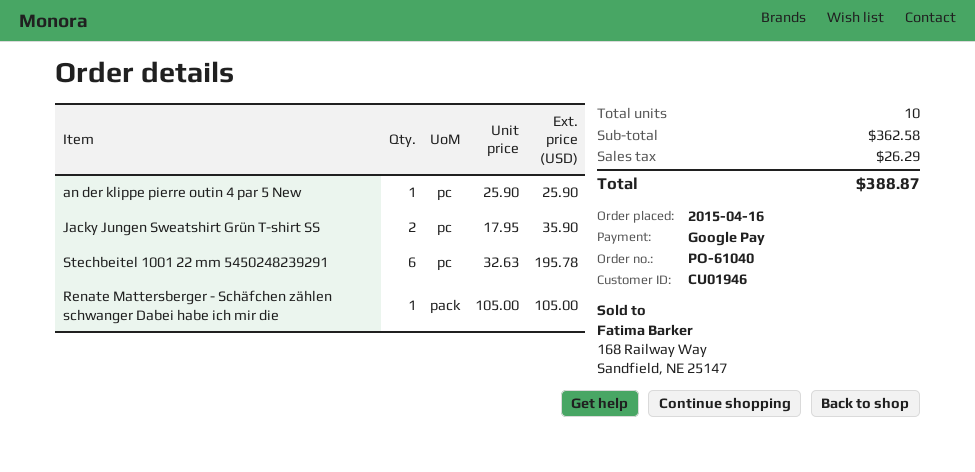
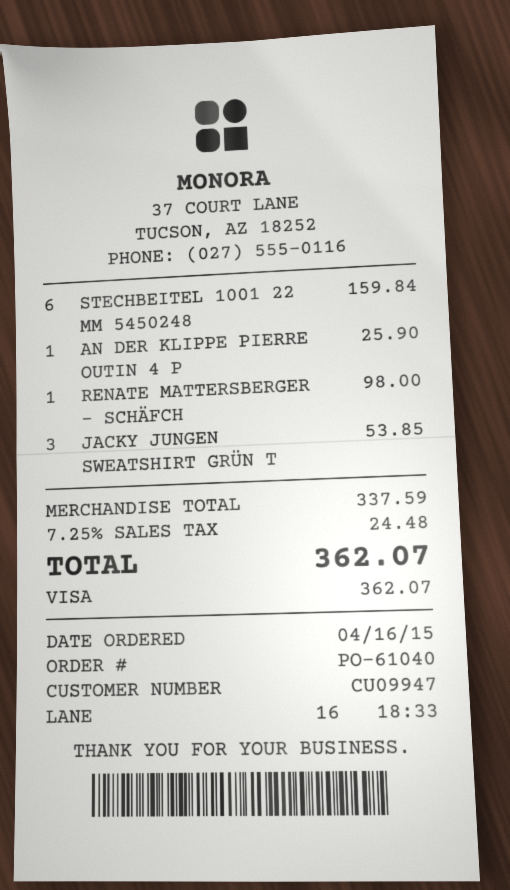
customer number: CU01946 -> CU09947
payment method: Google Pay -> Visa
Jacky Jungen Sweatshirt Grün T-shirt SS: 2 for 35.90 -> 3 for 53.85
Stechbeitel 1001 22 mm 5450248239291: 6 for 195.78 -> 6 for 159.84
Renate Mattersberger - Schäfchen zählen schwanger Dabei habe ich mir die: 1 for 105.00 -> 1 for 98.00
subtotal: 362.58 -> 337.59
tax: 26.29 -> 24.48
total: 388.87 -> 362.07

